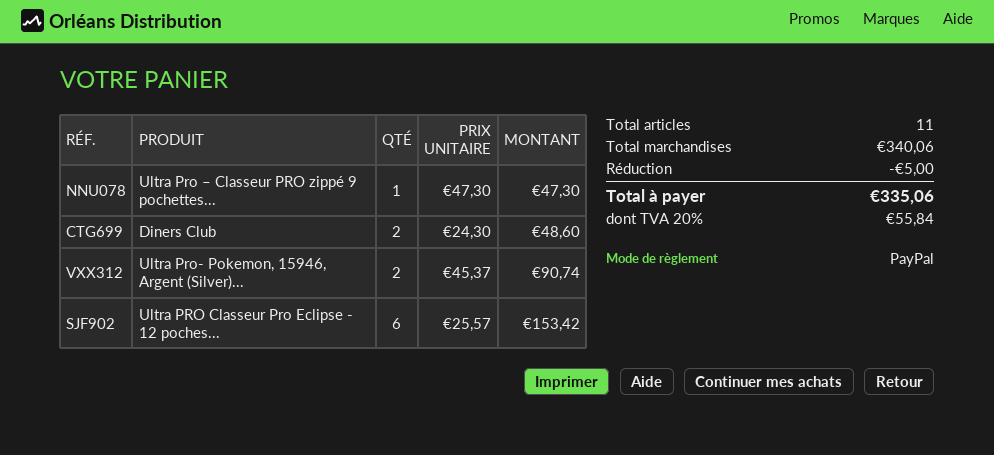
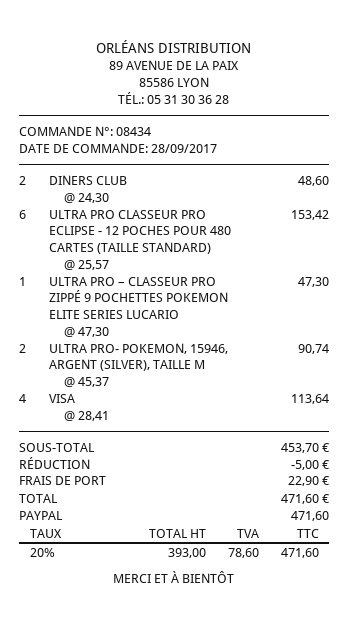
VISA: none -> 4 x 28.41 = 113.64
subtotal: 340.06 -> 453.70
shipping: none -> 22.90
tax: 20% = 55.84 -> 20% = 78.60
total: 335.06 -> 471.60

